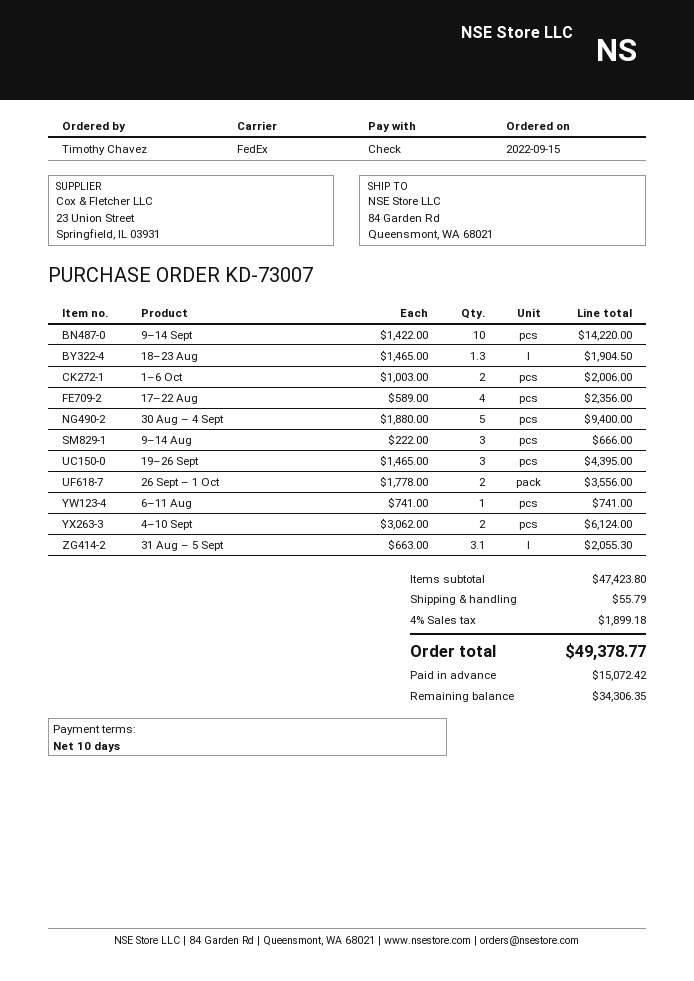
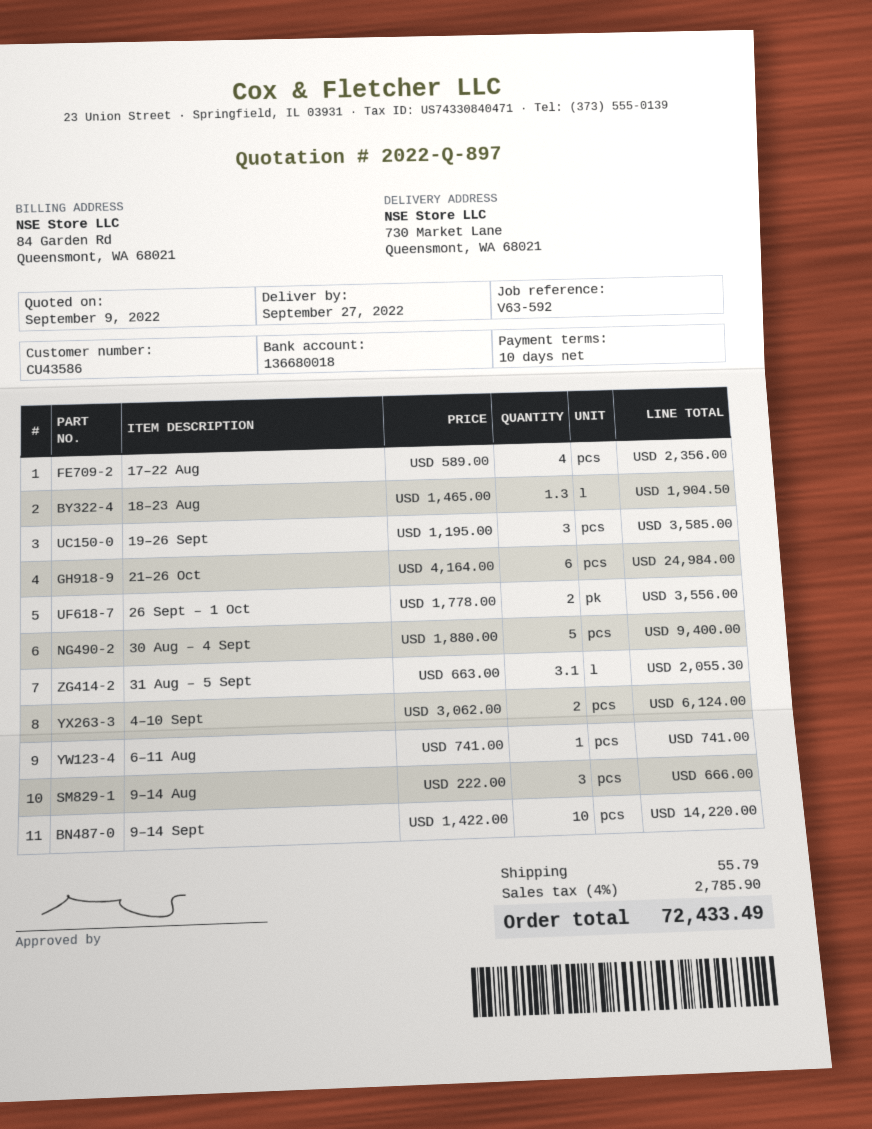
ship to: 84 Garden Rd, Queensmont, WA 68021 -> 730 Market Lane, Queensmont, WA 68021
1–6 Oct: 2 x 1003.00 = 2006.00 -> none
19–26 Sept: 3 x 1465.00 = 4395.00 -> 3 x 1195.00 = 3585.00
21–26 Oct: none -> 6 x 4164.00 = 24984.00
tax: 4% = 1899.18 -> 4% = 2785.90
total: 49378.77 -> 72433.49

